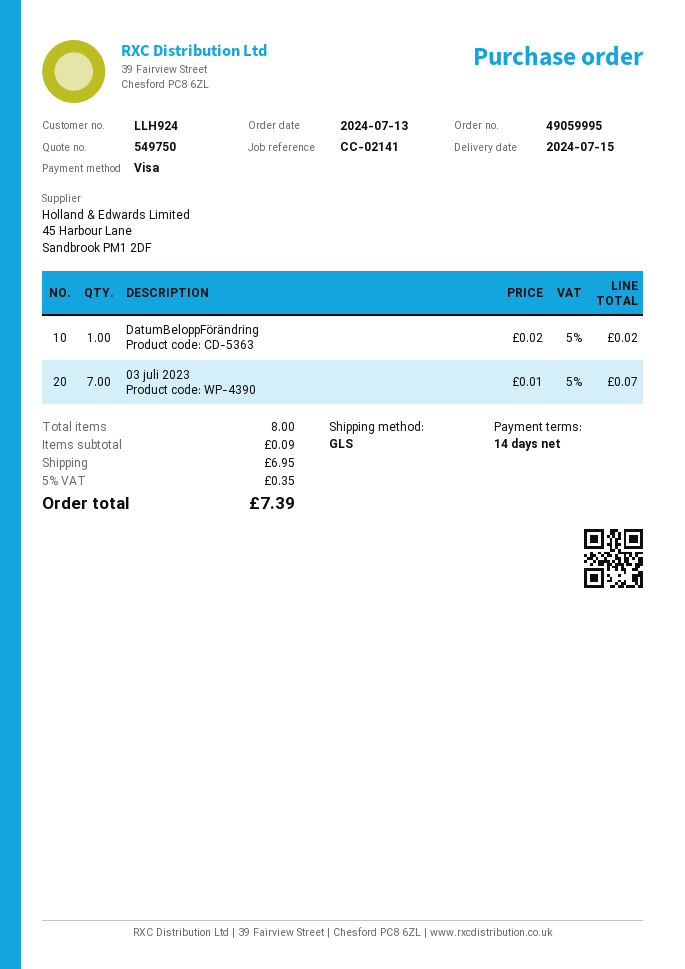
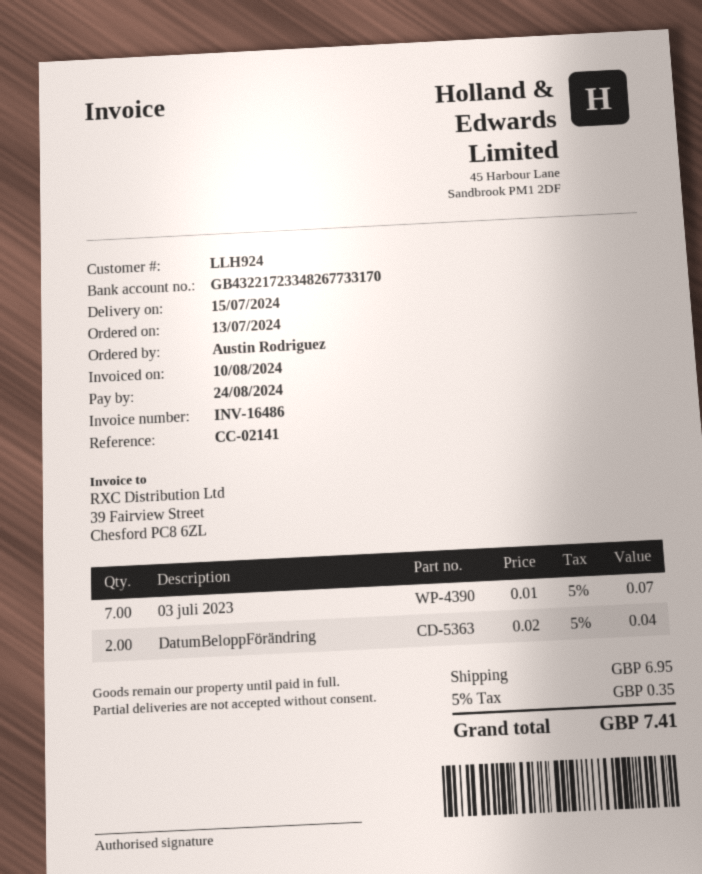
DatumBeloppFörändring: 1 x 0.02 = 0.02 -> 2 x 0.02 = 0.04
total: 7.39 -> 7.41

